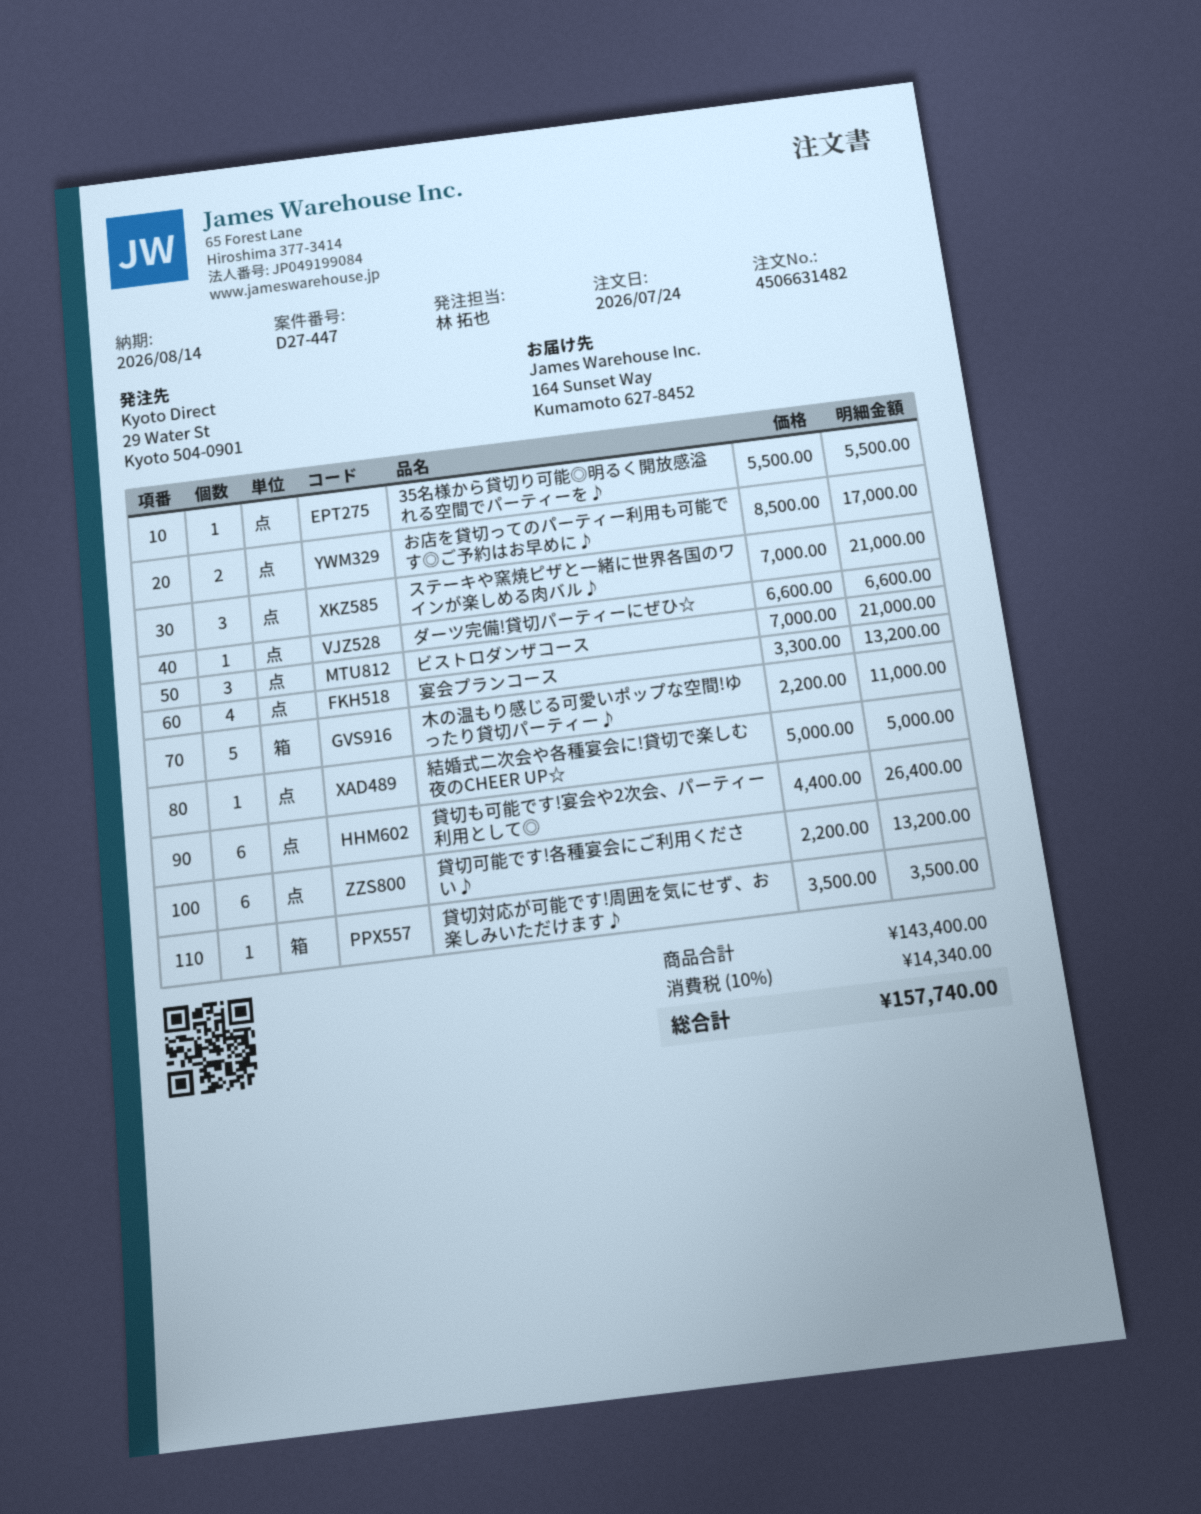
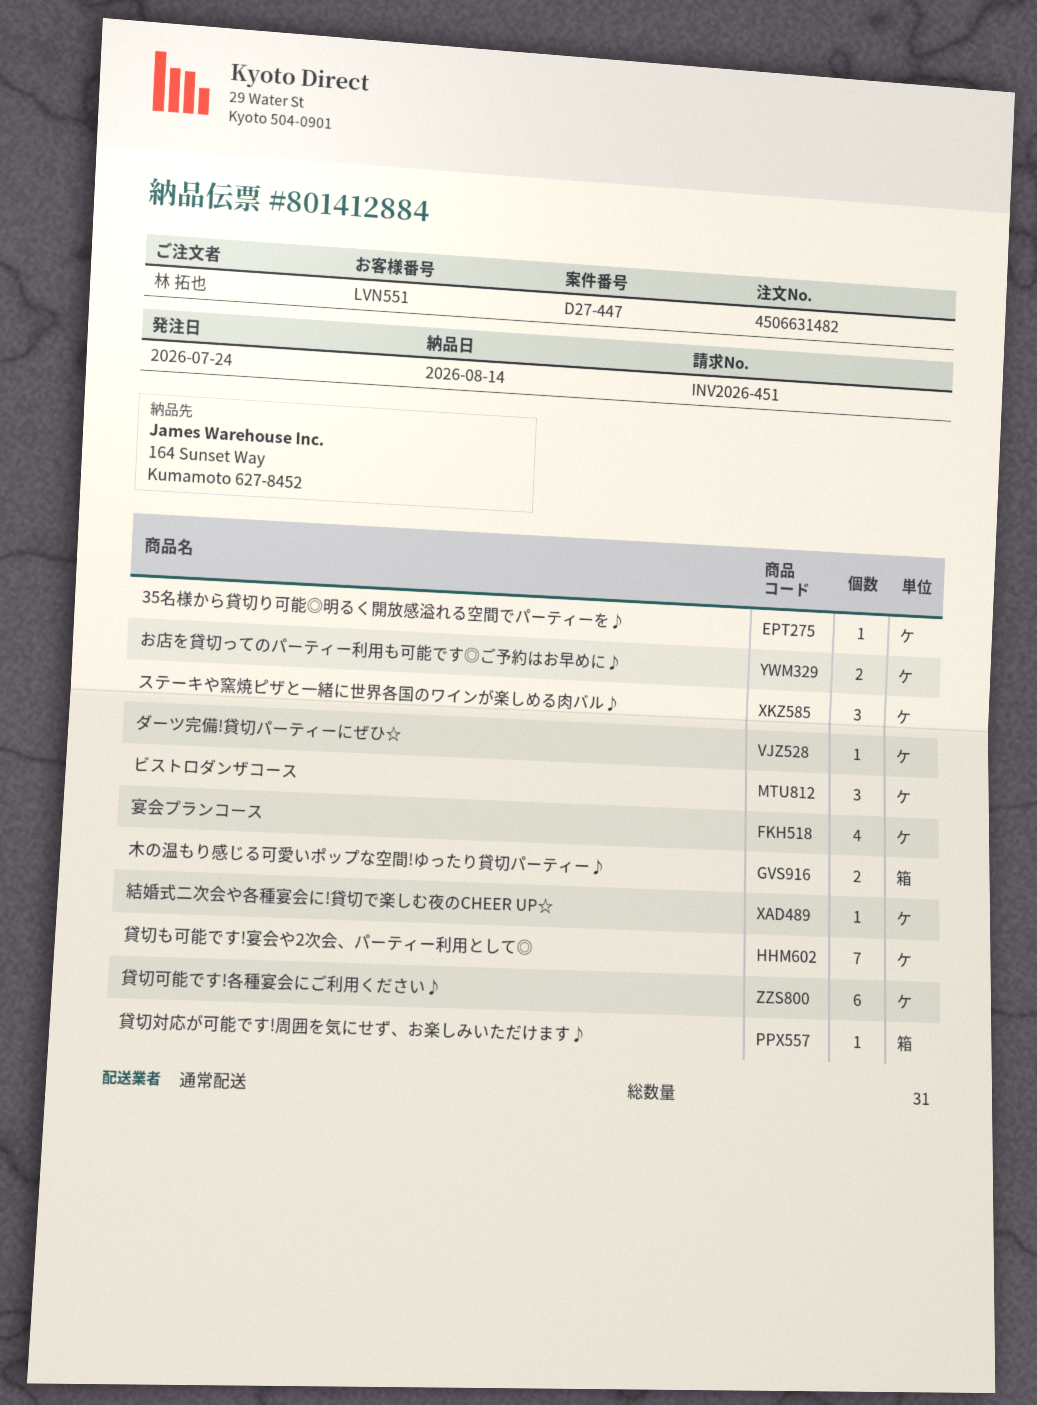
木の温もり感じる可愛いポップな空間!ゆったり貸切パーティー♪: 5 -> 2
貸切も可能です!宴会や2次会、パーティー利用として◎: 6 -> 7

